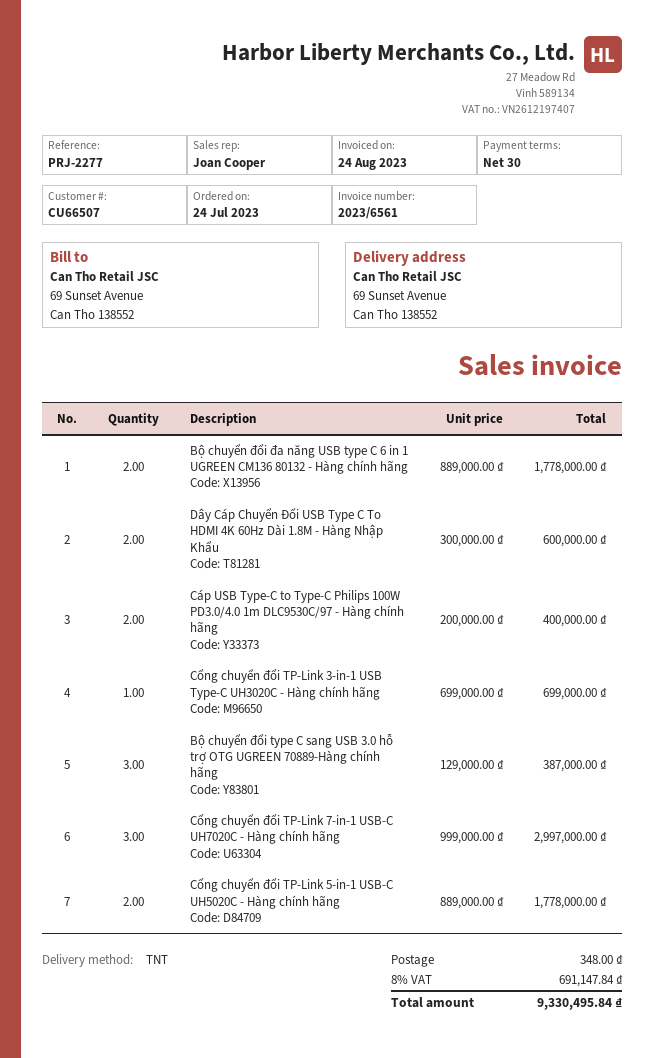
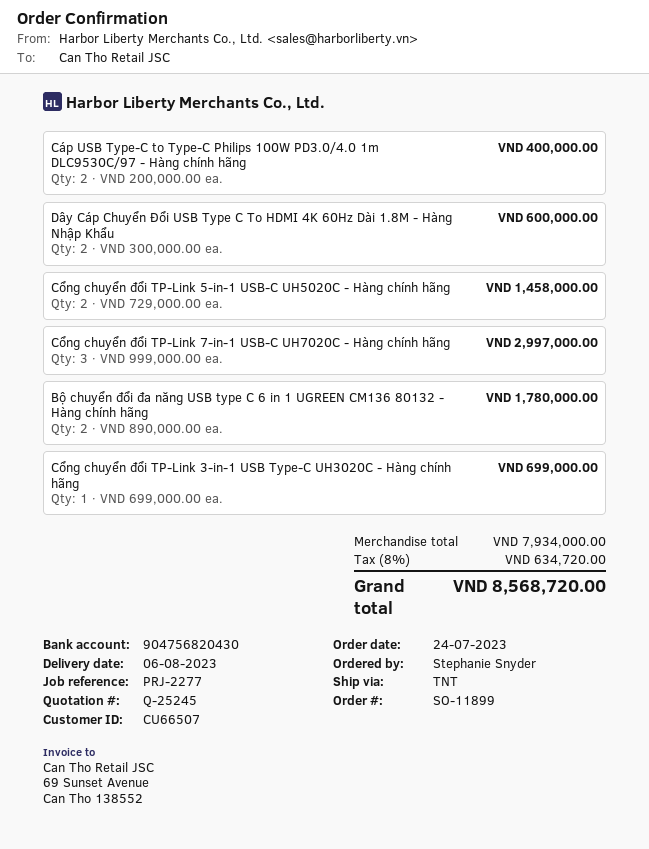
Bộ chuyển đổi đa năng USB type C 6 in 1 UGREEN CM136 80132 - Hàng chính hãng: 2 x 889000.00 = 1778000.00 -> 2 x 890000.00 = 1780000.00
Bộ chuyển đổi type C sang USB 3.0 hỗ trợ OTG UGREEN 70889-Hàng chính hãng: 3 x 129000.00 = 387000.00 -> none
Cổng chuyển đổi TP-Link 5-in-1 USB-C UH5020C - Hàng chính hãng: 2 x 889000.00 = 1778000.00 -> 2 x 729000.00 = 1458000.00
shipping: 348.00 -> none
tax: 8% = 691147.84 -> 8% = 634720.00
total: 9330495.84 -> 8568720.00

